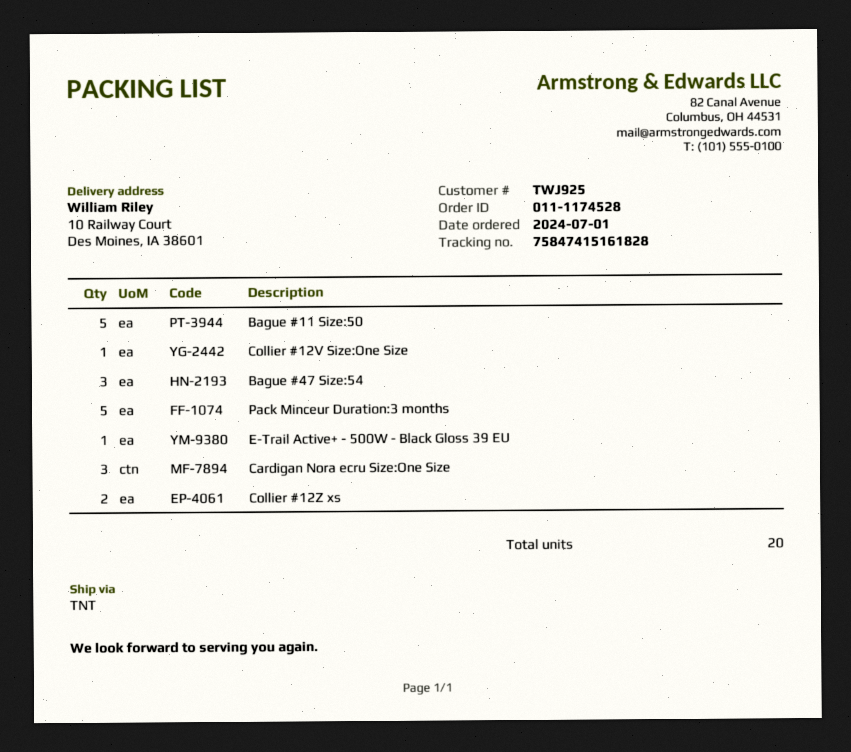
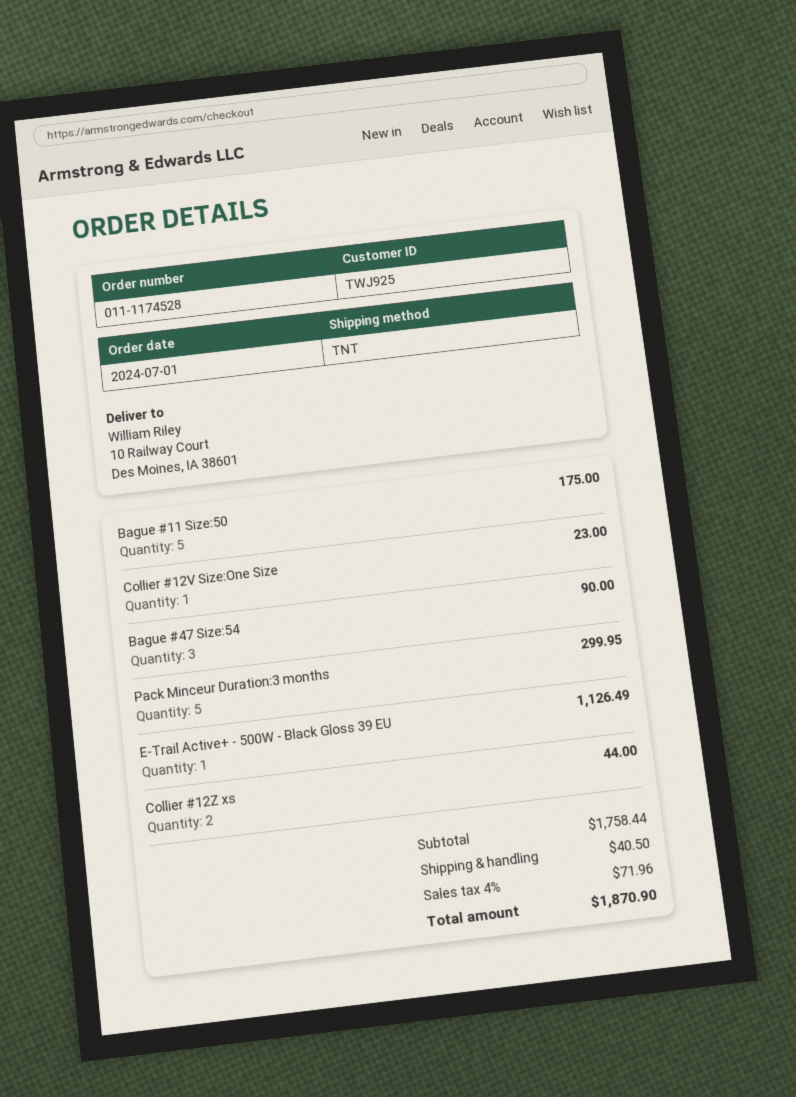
Cardigan Nora ecru Size:One Size: 3 -> none

